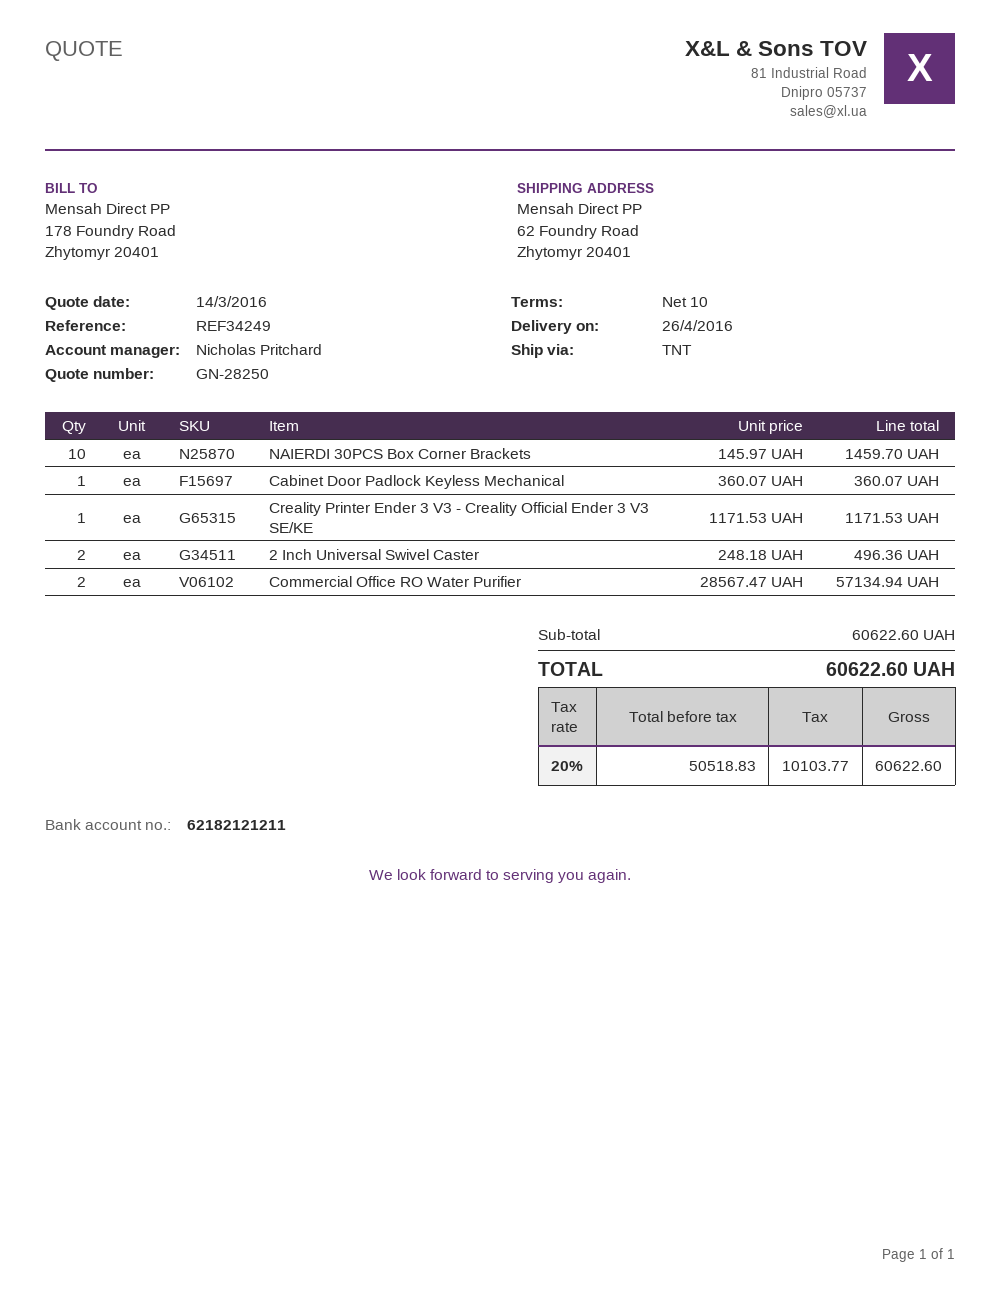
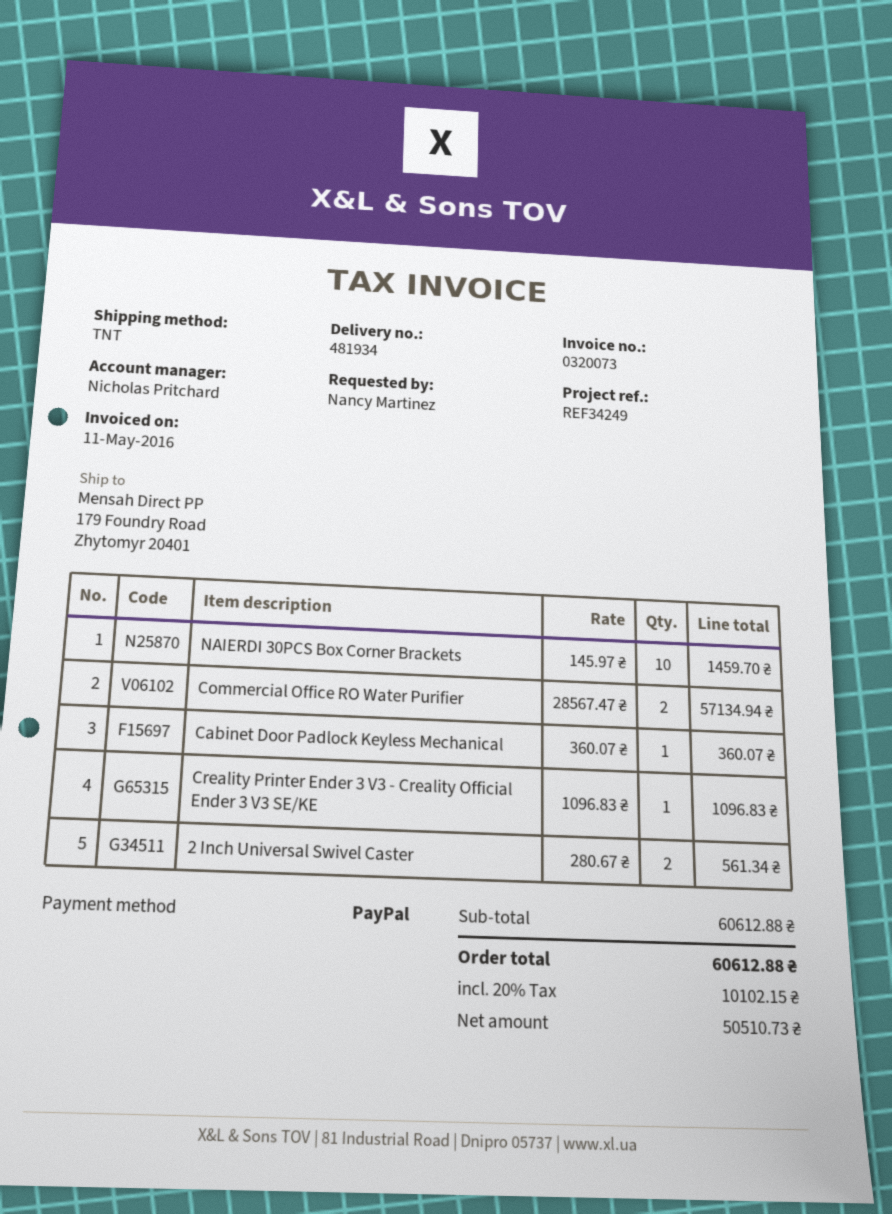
ship to: 62 Foundry Road, Zhytomyr 20401 -> 179 Foundry Road, Zhytomyr 20401
Creality Printer Ender 3 V3 - Creality Official Ender 3 V3 SE/KE: 1 x 1171.53 = 1171.53 -> 1 x 1096.83 = 1096.83
2 Inch Universal Swivel Caster: 2 x 248.18 = 496.36 -> 2 x 280.67 = 561.34
subtotal: 60622.60 -> 60612.88
net: 50518.83 -> 50510.73
tax: 20% = 10103.77 -> 20% = 10102.15
total: 60622.60 -> 60612.88

